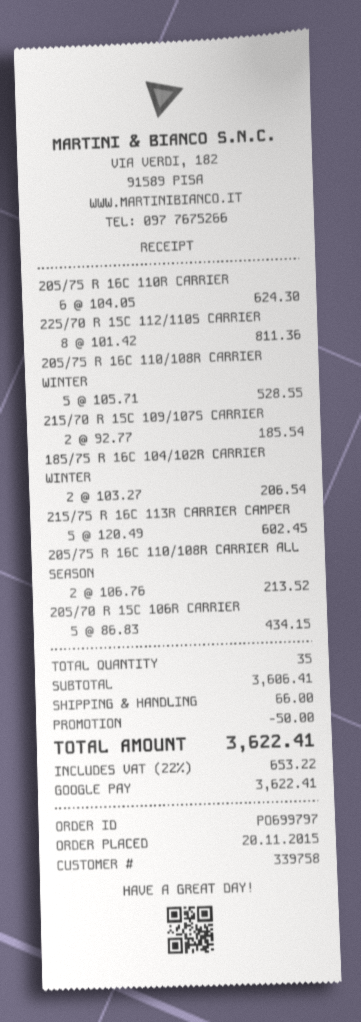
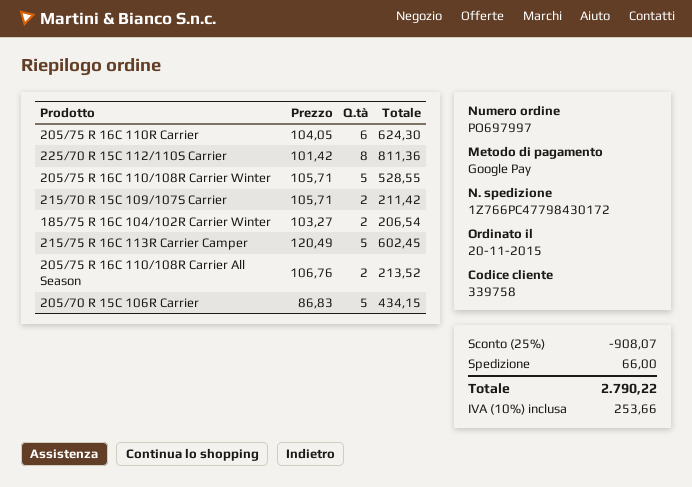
order number: PO699797 -> PO697997
215/70 R 15C 109/107S CARRIER: 2 x 92.77 = 185.54 -> 2 x 105.71 = 211.42
discount: 50.00 -> 908.07
tax: 22% = 653.22 -> 10% = 253.66
total: 3622.41 -> 2790.22

